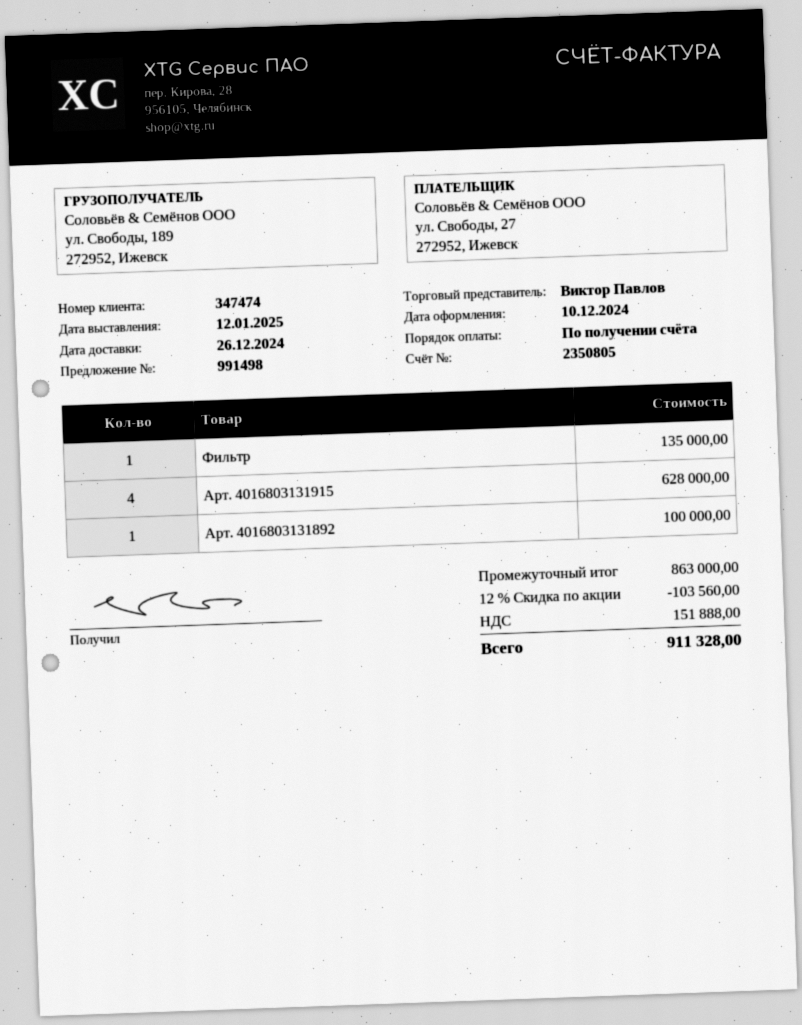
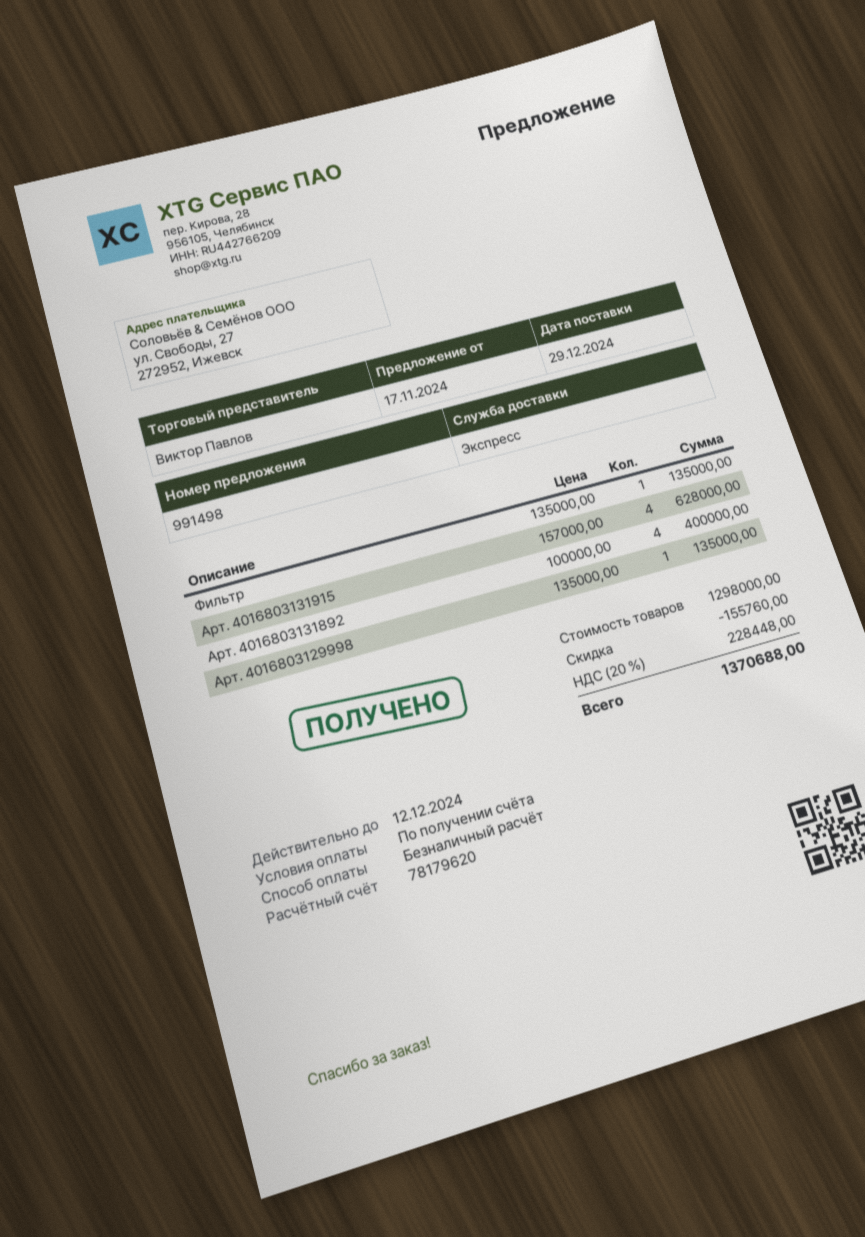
delivery date: 2024-12-26 -> 2024-12-29
Арт. 4016803131892: 1 for 100000.00 -> 4 for 400000.00
Арт. 4016803129998: none -> 1 for 135000.00
subtotal: 863000.00 -> 1298000.00
discount: 103560.00 -> 155760.00
tax: 151888.00 -> 228448.00
total: 911328.00 -> 1370688.00

